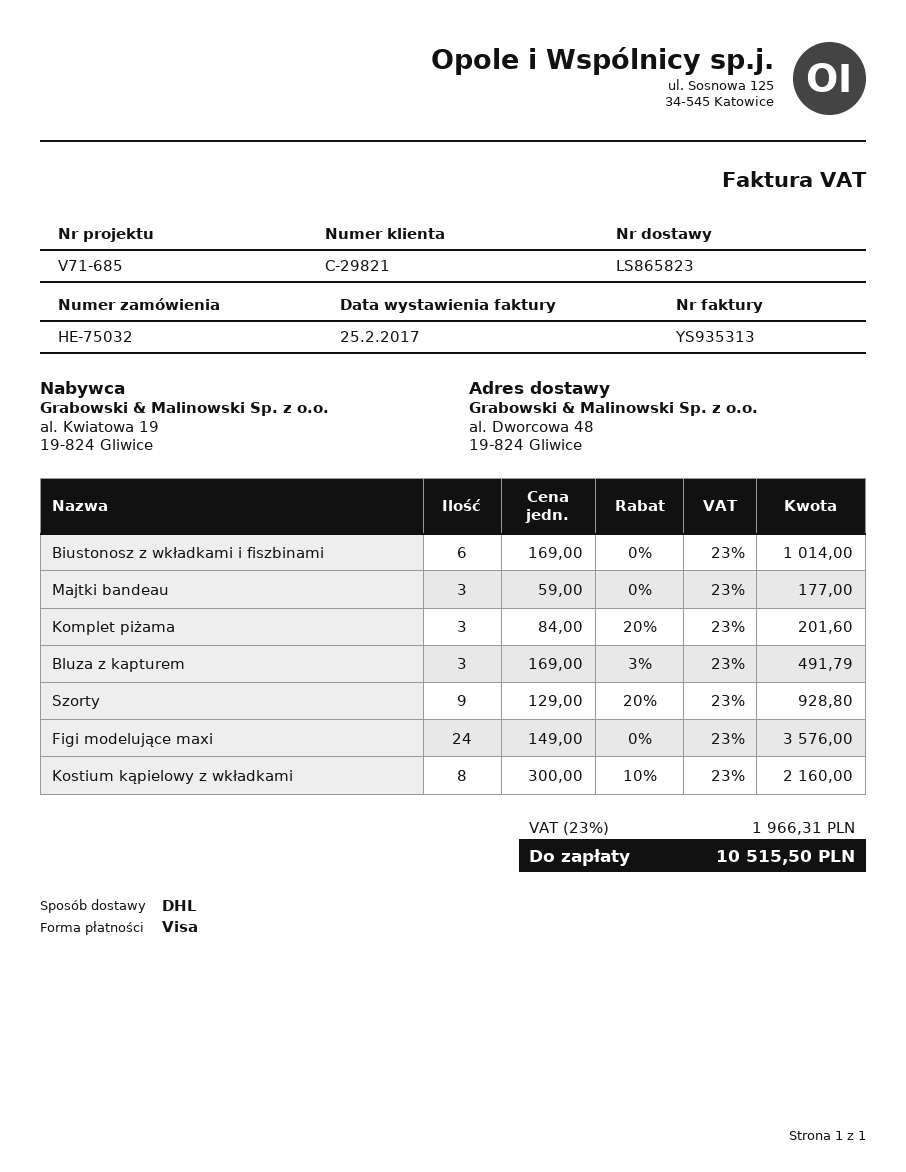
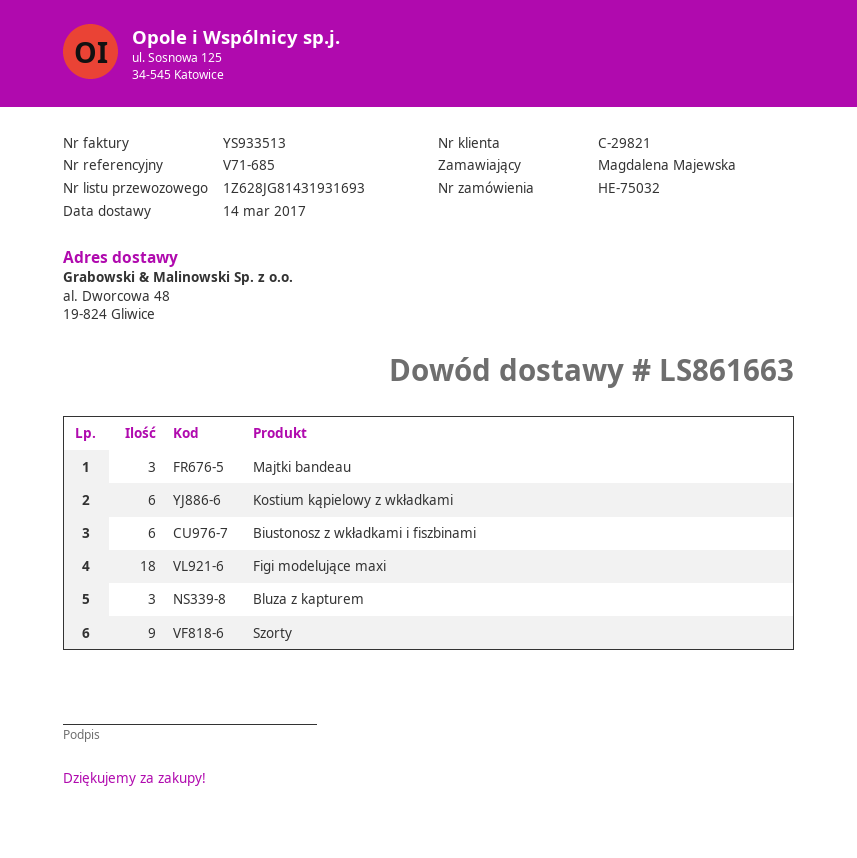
delivery note number: LS865823 -> LS861663
invoice number: YS935313 -> YS933513
Komplet piżama: 3 -> none
Figi modelujące maxi: 24 -> 18
Kostium kąpielowy z wkładkami: 8 -> 6

